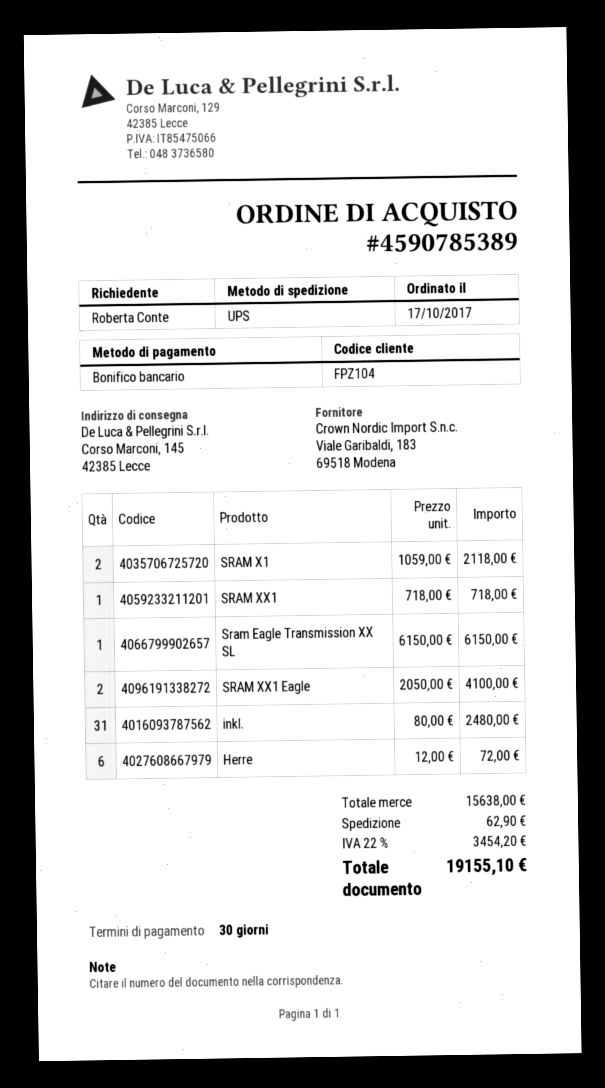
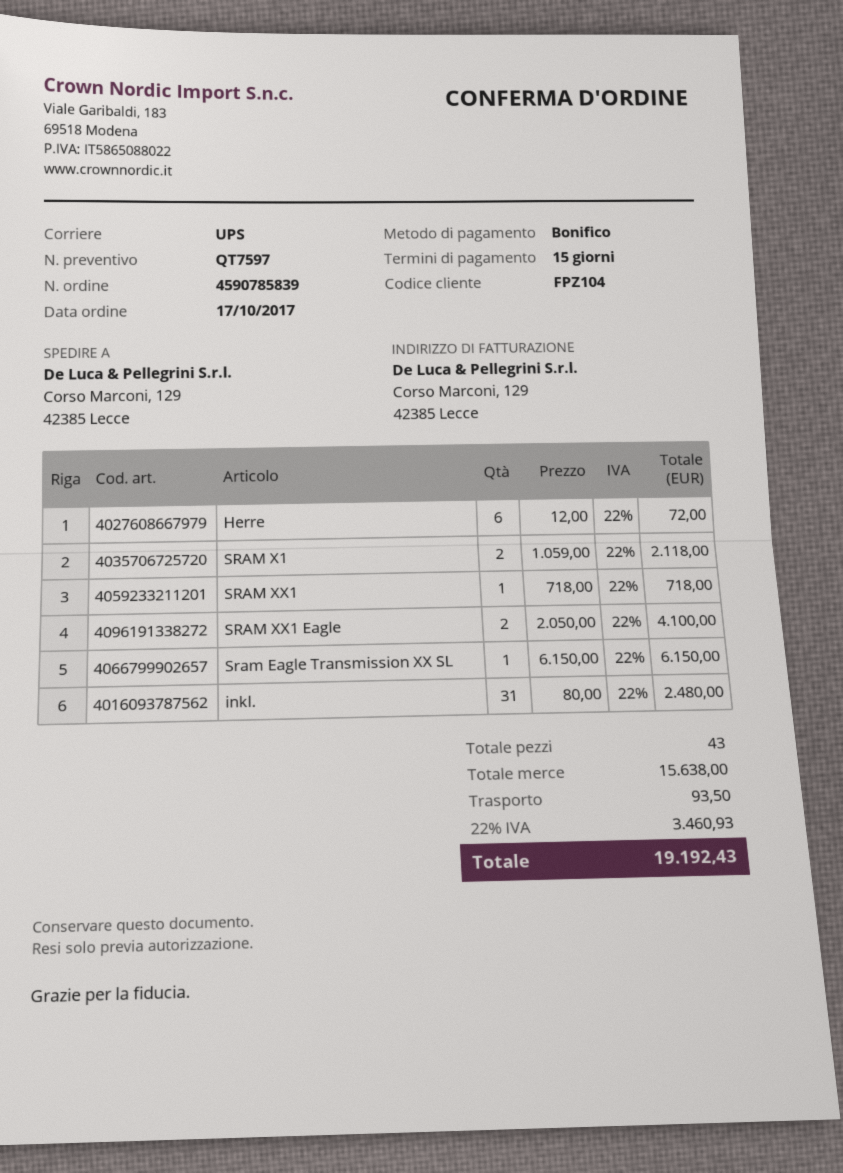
order number: 4590785389 -> 4590785839
payment terms: 30 days -> 15 days
ship to: Corso Marconi, 145, 42385 Lecce -> Corso Marconi, 129, 42385 Lecce
shipping: 62.90 -> 93.50
tax: 22% = 3454.20 -> 22% = 3460.93
total: 19155.10 -> 19192.43

